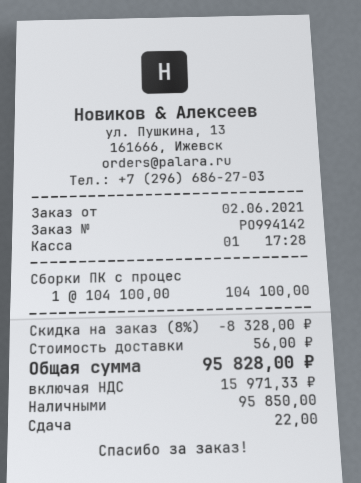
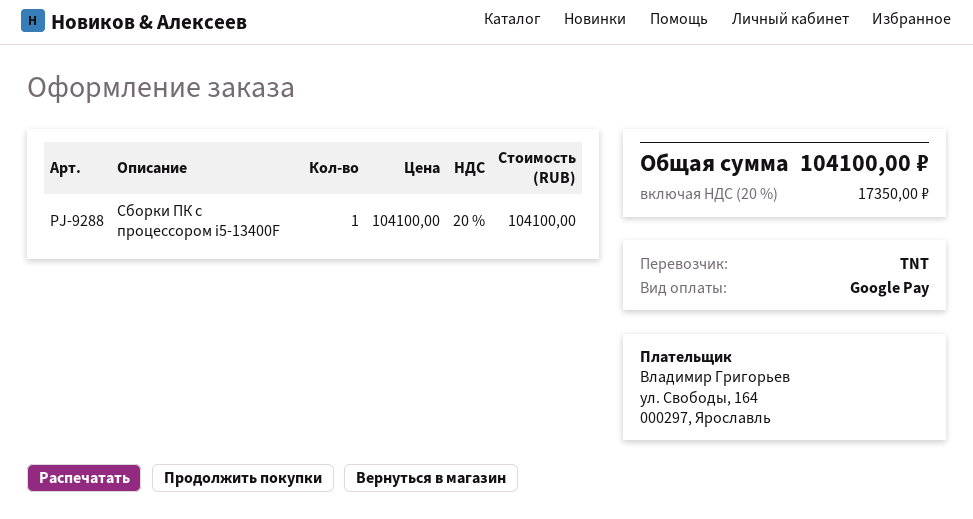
payment method: cash -> Google Pay
discount: 8% = 8328.00 -> none
shipping: 56.00 -> none
tax: 15971.33 -> 17350.00
total: 95828.00 -> 104100.00

